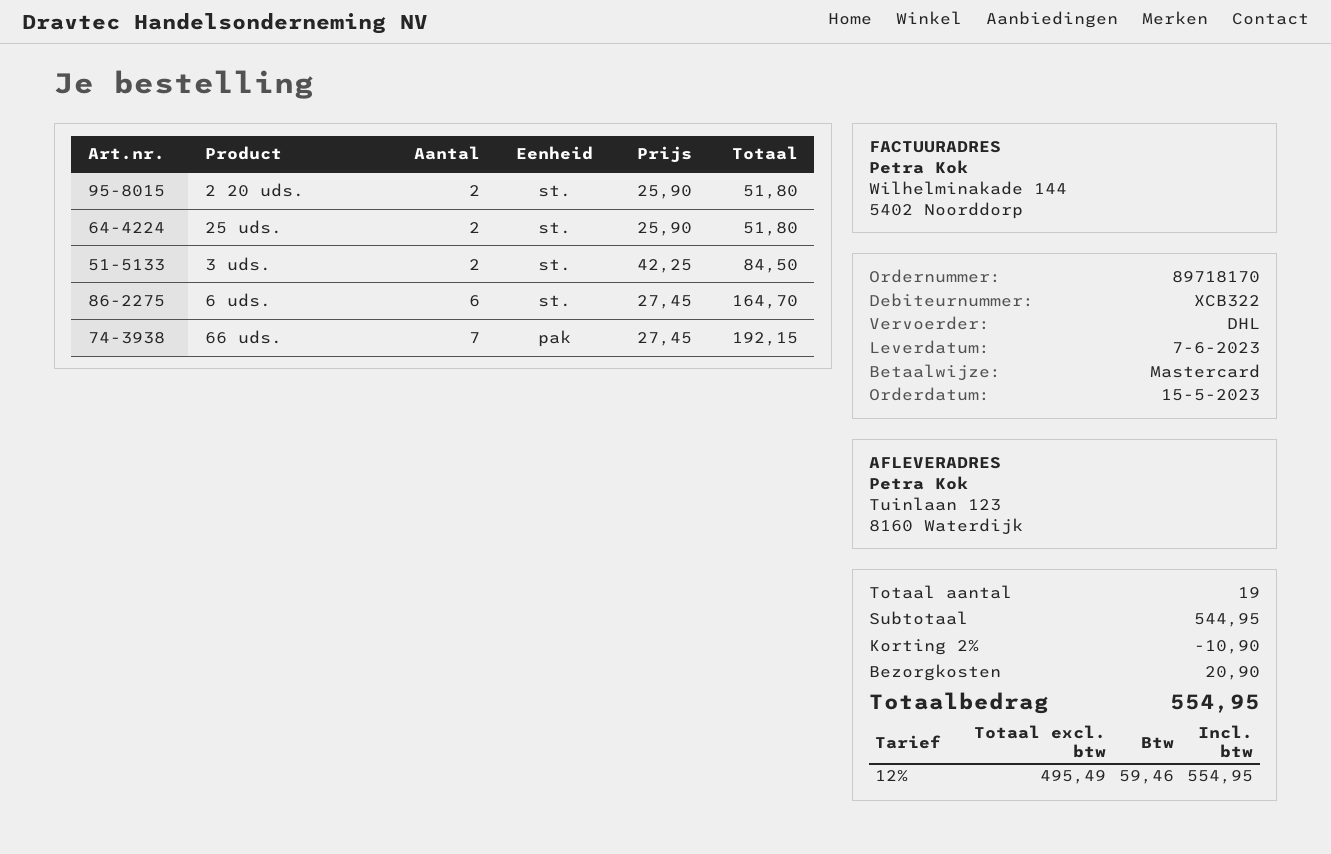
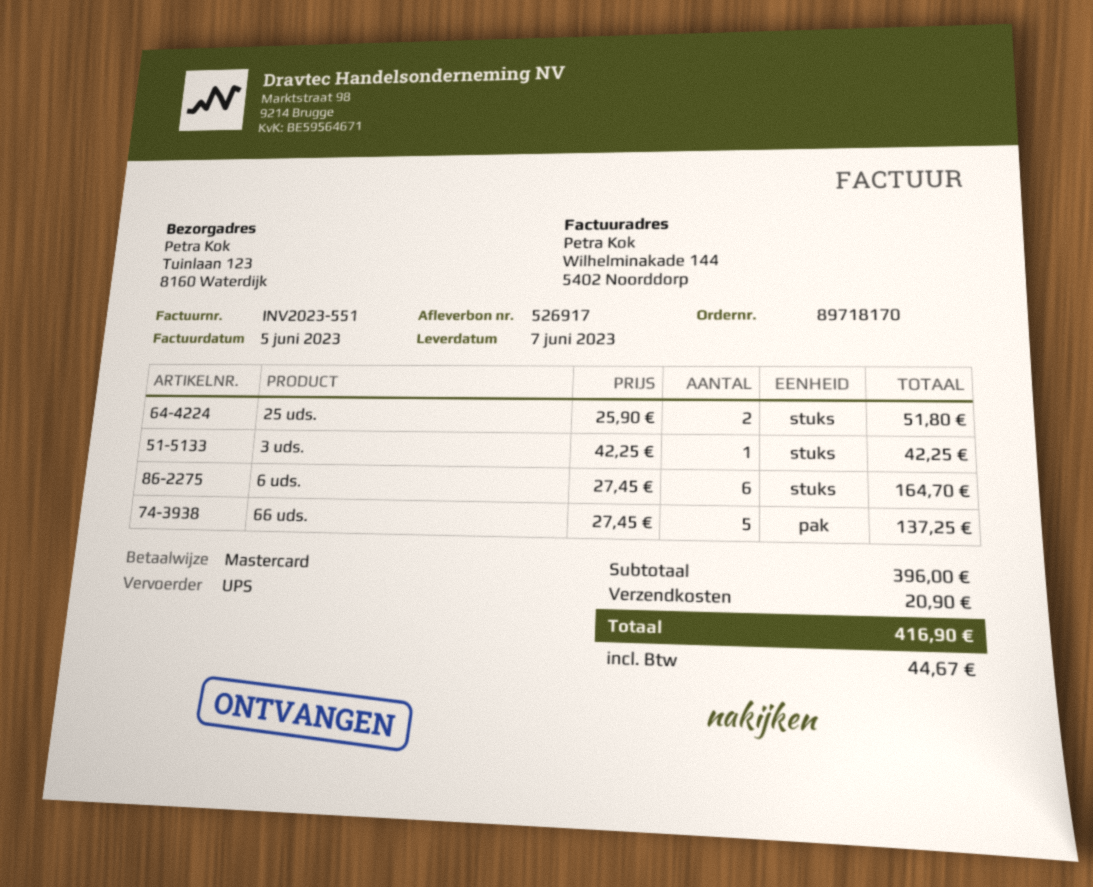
shipping method: DHL -> UPS
2 20 uds.: 2 x 25.90 = 51.80 -> none
3 uds.: 2 x 42.25 = 84.50 -> 1 x 42.25 = 42.25
66 uds.: 7 x 27.45 = 192.15 -> 5 x 27.45 = 137.25
subtotal: 544.95 -> 396.00
discount: 2% = 10.90 -> none
tax: 59.46 -> 44.67
total: 554.95 -> 416.90

